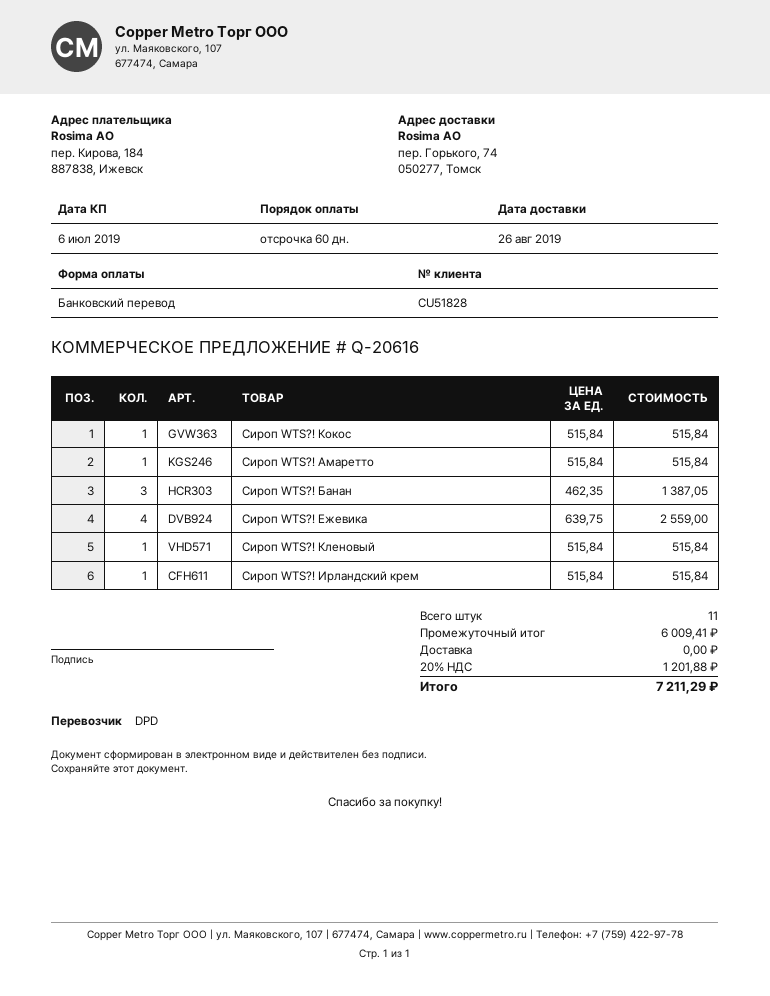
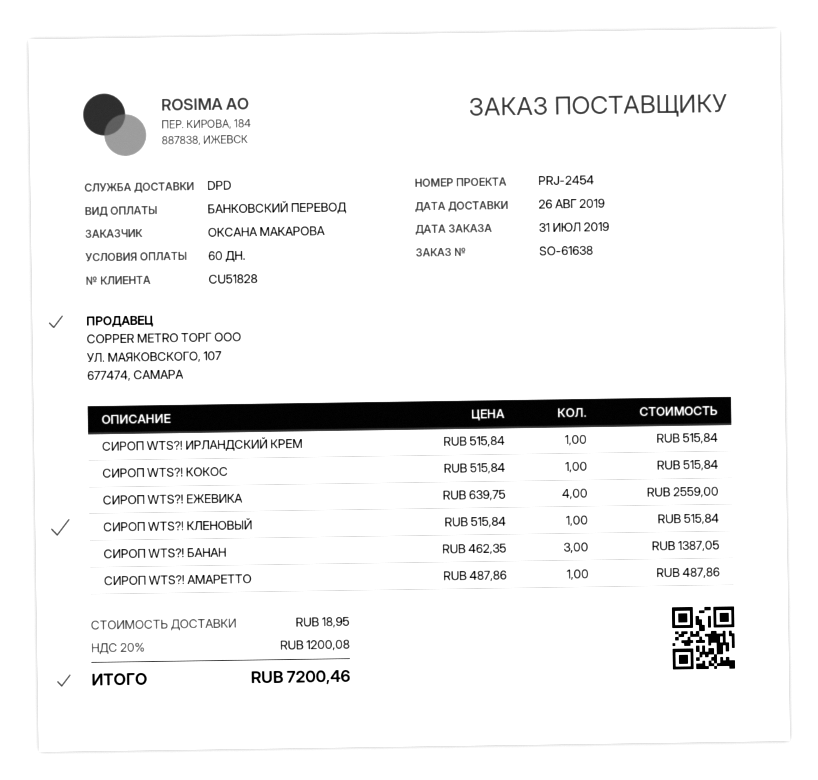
Сироп WTS?! Амаретто: 1 x 515.84 = 515.84 -> 1 x 487.86 = 487.86
shipping: 0.00 -> 18.95
tax: 20% = 1201.88 -> 20% = 1200.08
total: 7211.29 -> 7200.46

